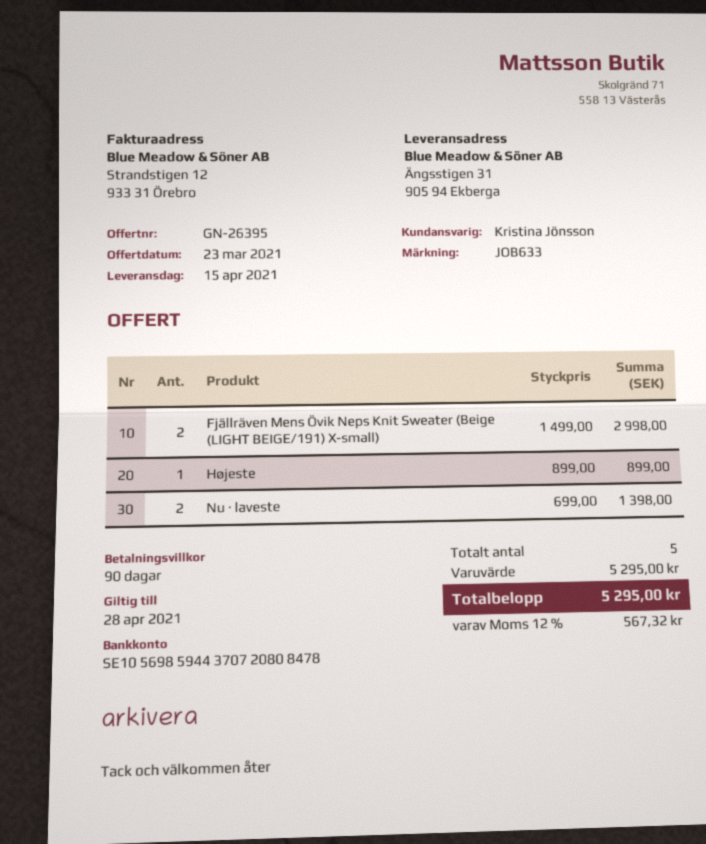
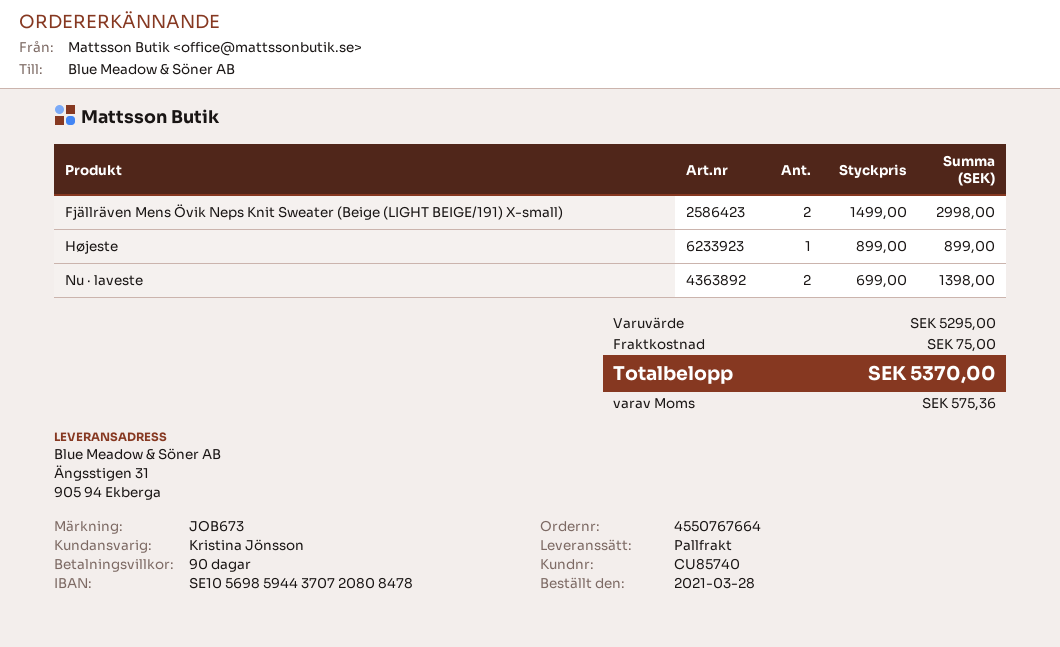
reference: JOB633 -> JOB673
shipping: none -> 75.00
tax: 567.32 -> 575.36
total: 5295.00 -> 5370.00

